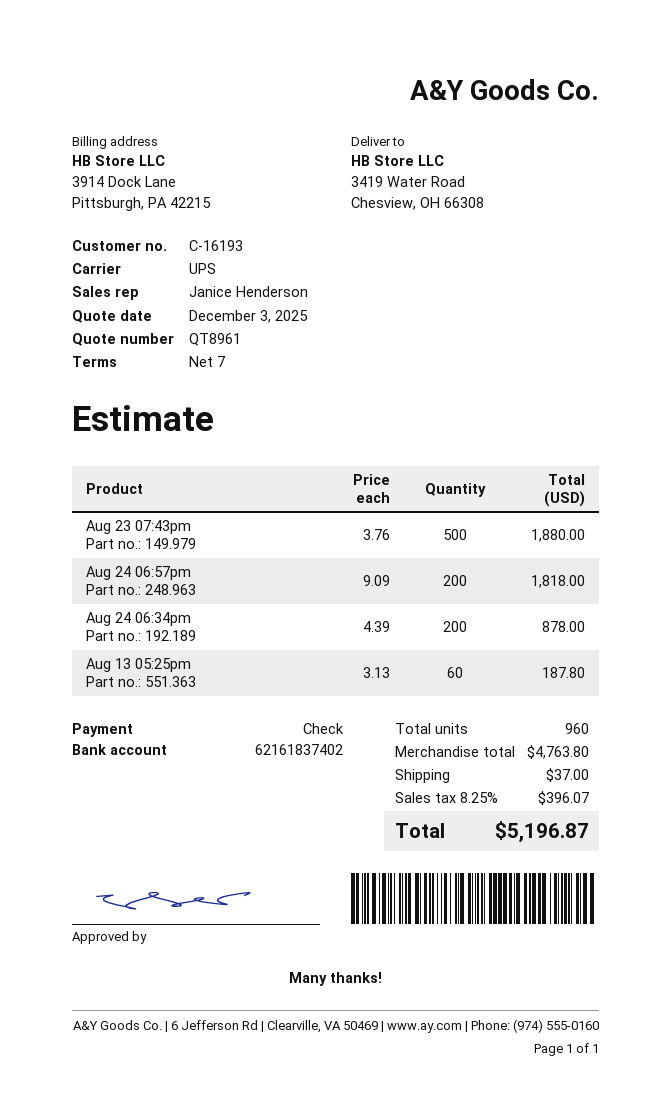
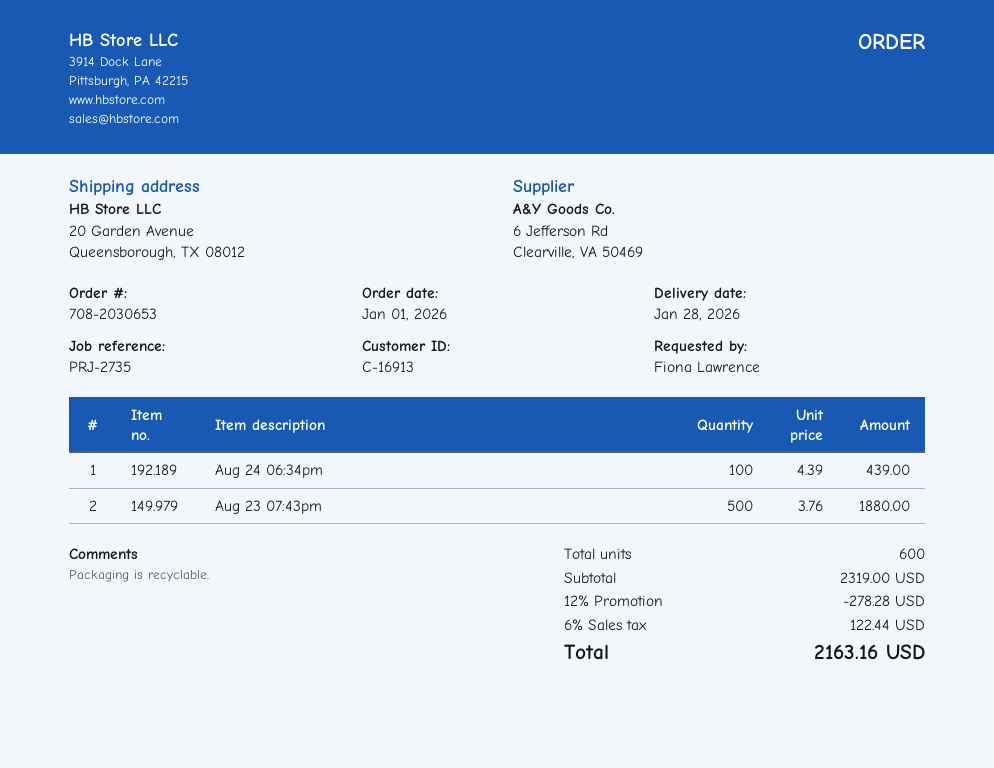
customer number: C-16193 -> C-16913
ship to: 3419 Water Road, Chesview, OH 66308 -> 20 Garden Avenue, Queensborough, TX 08012
Aug 24 06:57pm: 200 x 9.09 = 1818.00 -> none
Aug 24 06:34pm: 200 x 4.39 = 878.00 -> 100 x 4.39 = 439.00
Aug 13 05:25pm: 60 x 3.13 = 187.80 -> none
total quantity: 960 -> 600
subtotal: 4763.80 -> 2319.00
discount: none -> 12% = 278.28
shipping: 37.00 -> none
tax: 8.25% = 396.07 -> 6% = 122.44
total: 5196.87 -> 2163.16

